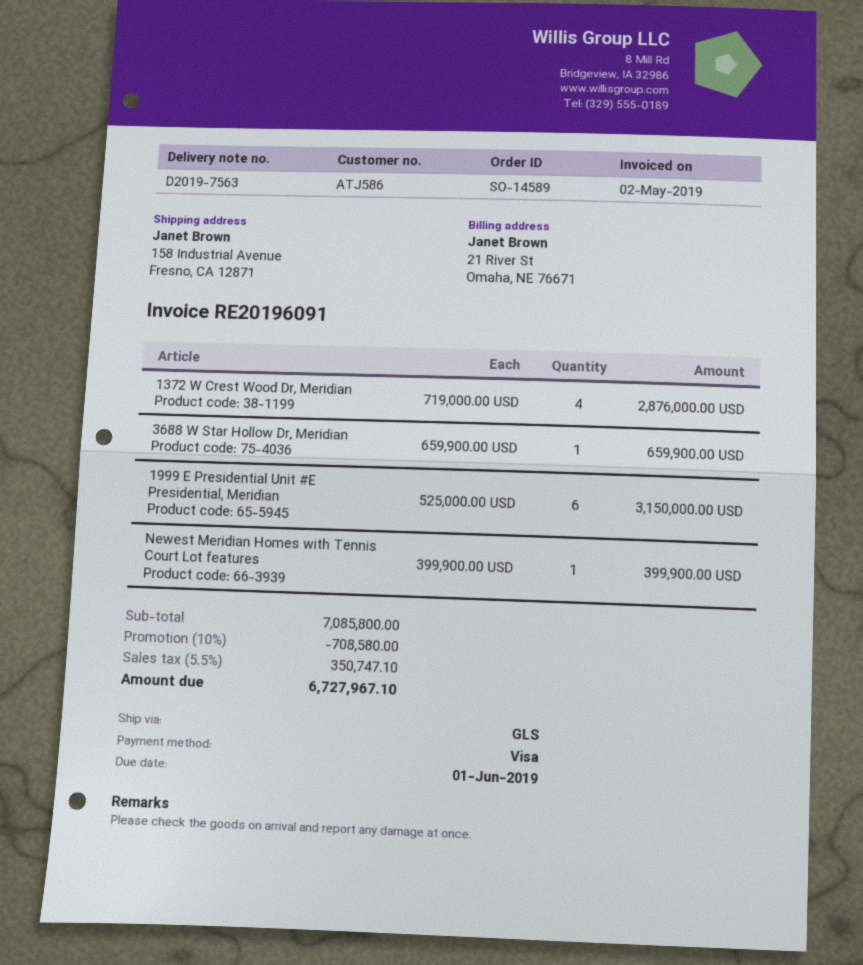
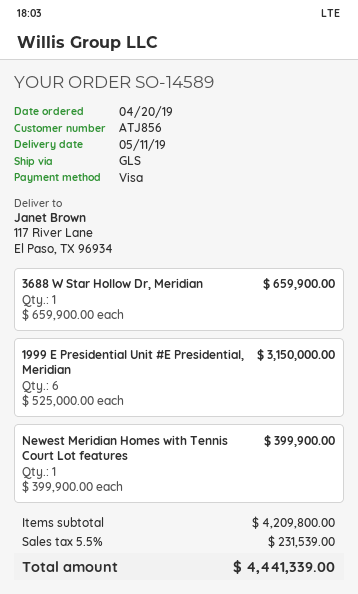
customer number: ATJ586 -> ATJ856
ship to: 158 Industrial Avenue, Fresno, CA 12871 -> 117 River Lane, El Paso, TX 96934
1372 W Crest Wood Dr, Meridian: 4 x 719000.00 = 2876000.00 -> none
subtotal: 7085800.00 -> 4209800.00
discount: 10% = 708580.00 -> none
tax: 5.5% = 350747.10 -> 5.5% = 231539.00
total: 6727967.10 -> 4441339.00

